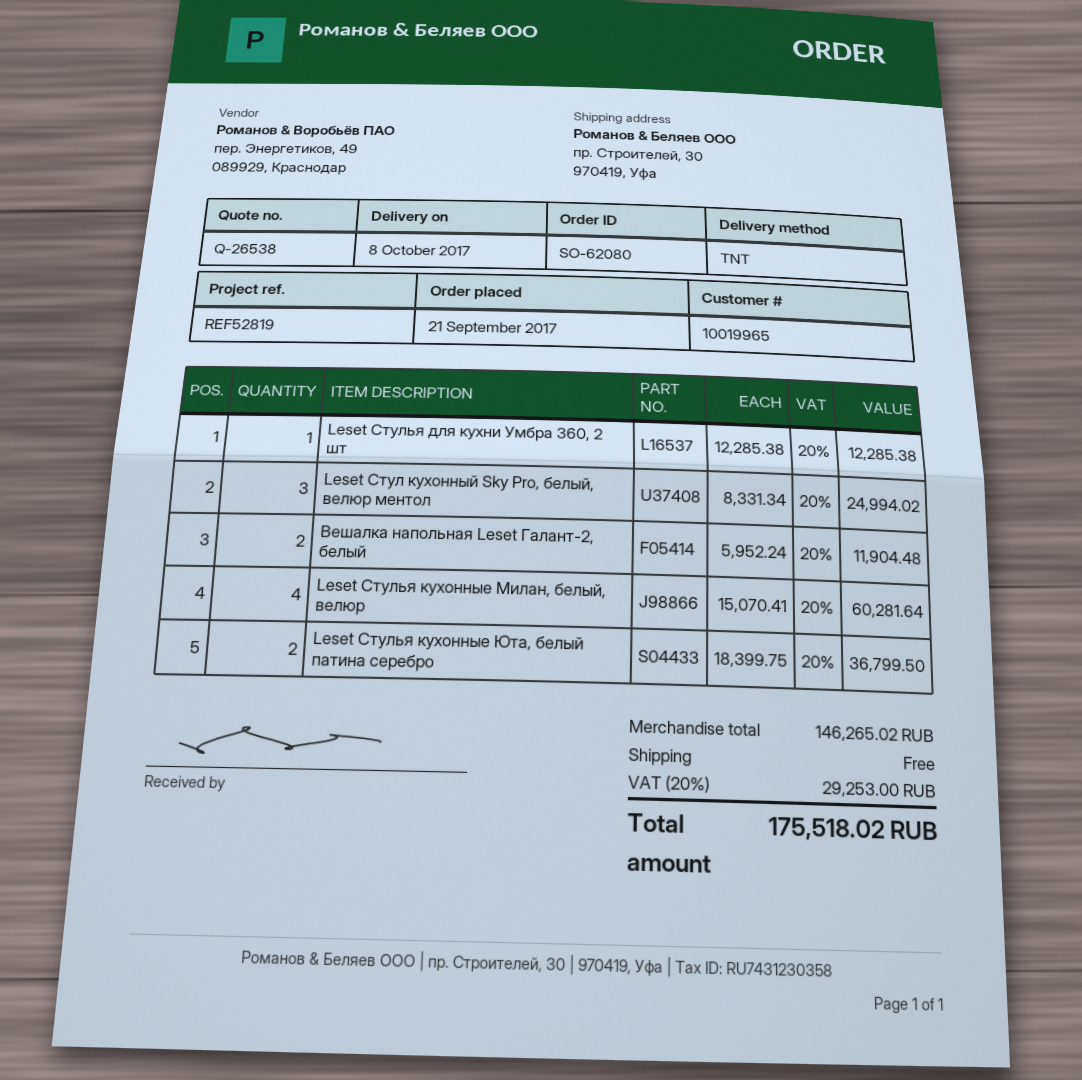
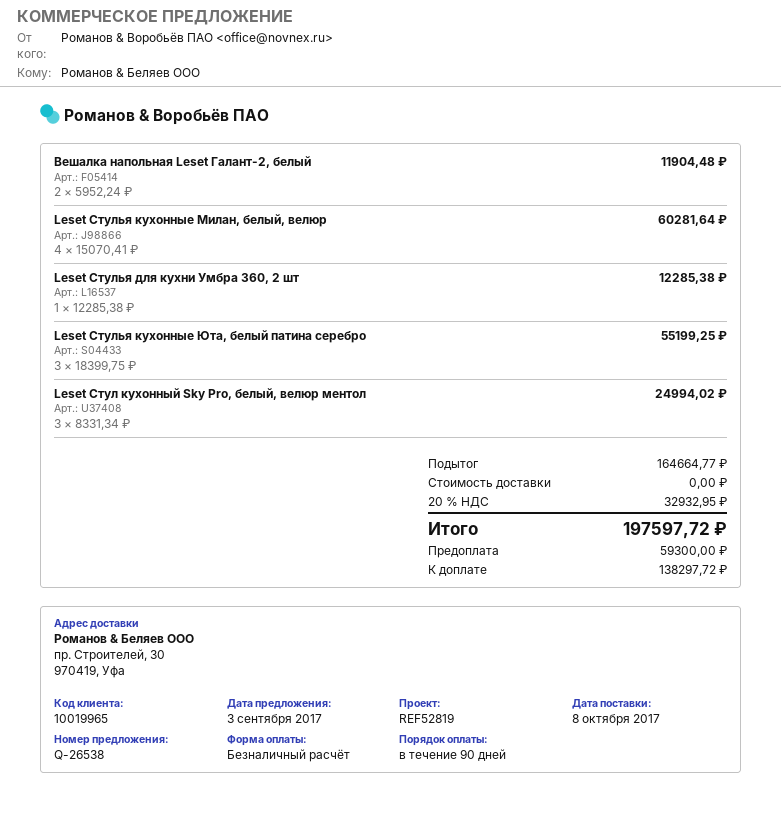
Leset Стулья кухонные Юта, белый патина серебро: 2 x 18399.75 = 36799.50 -> 3 x 18399.75 = 55199.25
subtotal: 146265.02 -> 164664.77
tax: 20% = 29253.00 -> 20% = 32932.95
total: 175518.02 -> 197597.72

